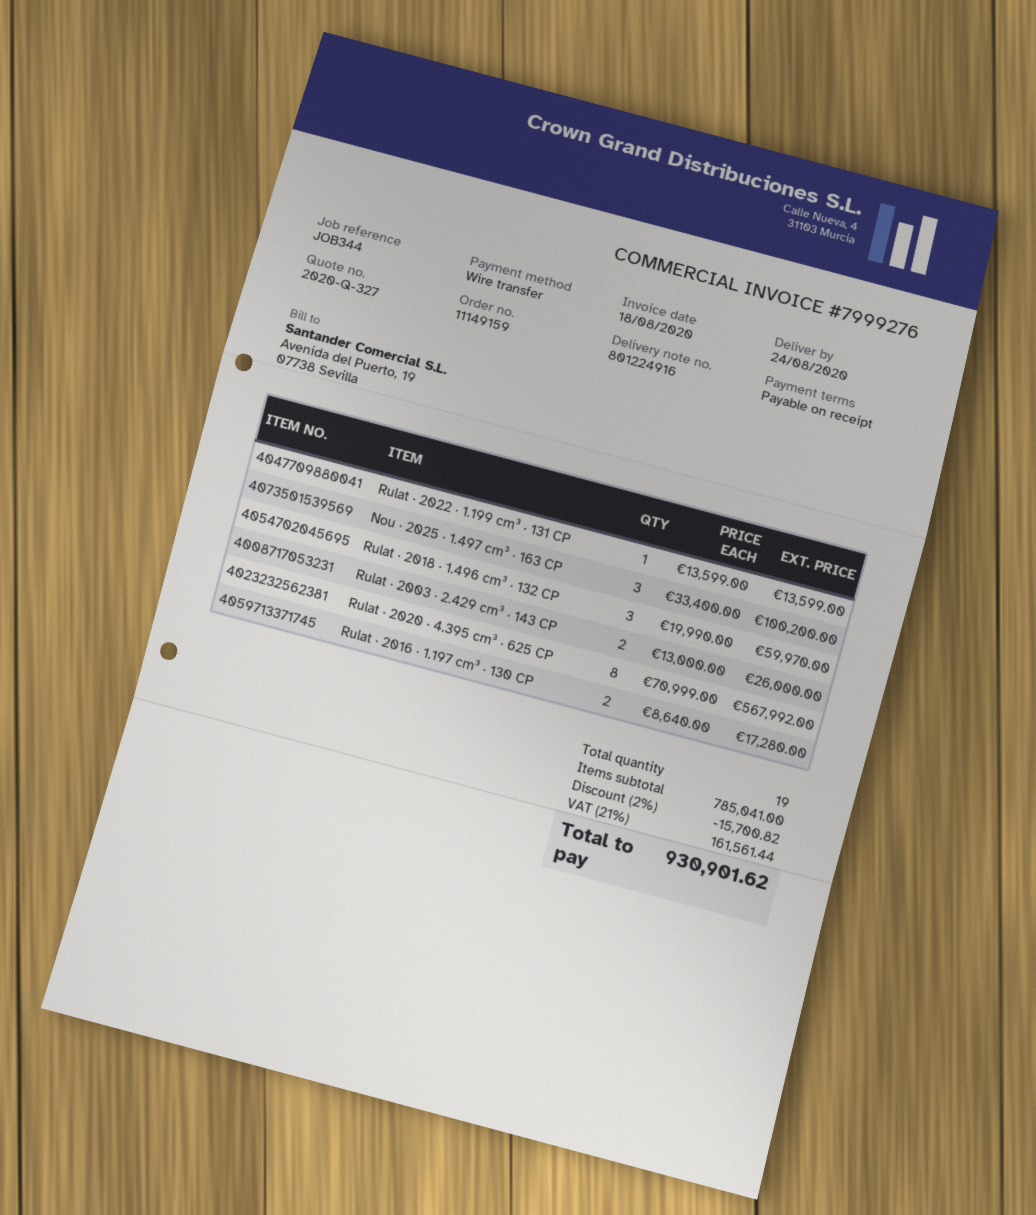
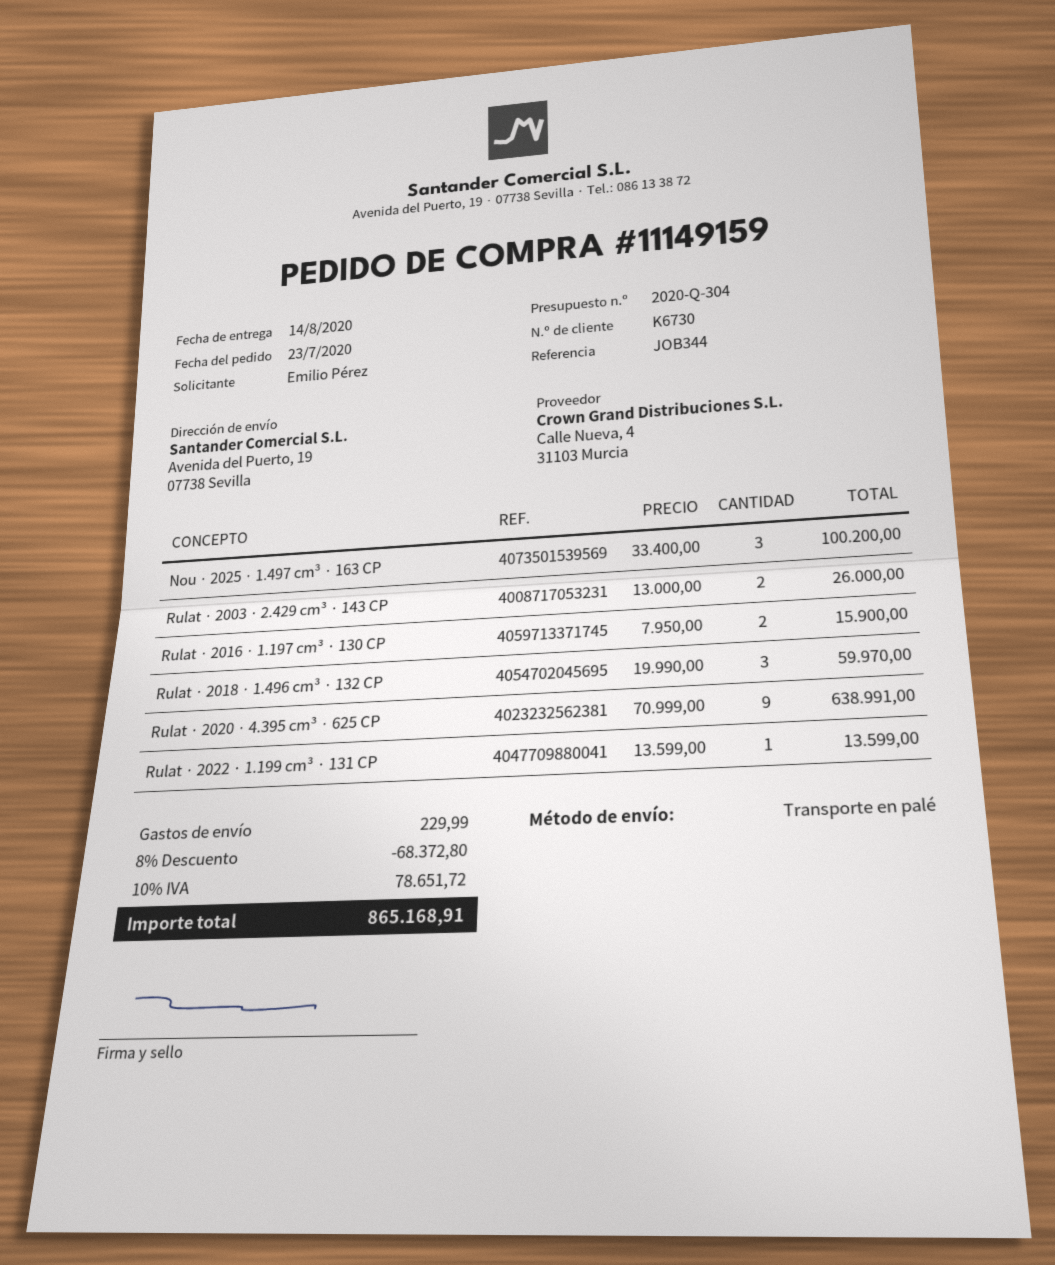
quote number: 2020-Q-327 -> 2020-Q-304
delivery date: 2020-08-24 -> 2020-08-14
Rulat · 2020 · 4.395 cm³ · 625 CP: 8 x 70999.00 = 567992.00 -> 9 x 70999.00 = 638991.00
Rulat · 2016 · 1.197 cm³ · 130 CP: 2 x 8640.00 = 17280.00 -> 2 x 7950.00 = 15900.00
discount: 2% = 15700.82 -> 8% = 68372.80
shipping: none -> 229.99
tax: 21% = 161561.44 -> 10% = 78651.72
total: 930901.62 -> 865168.91

